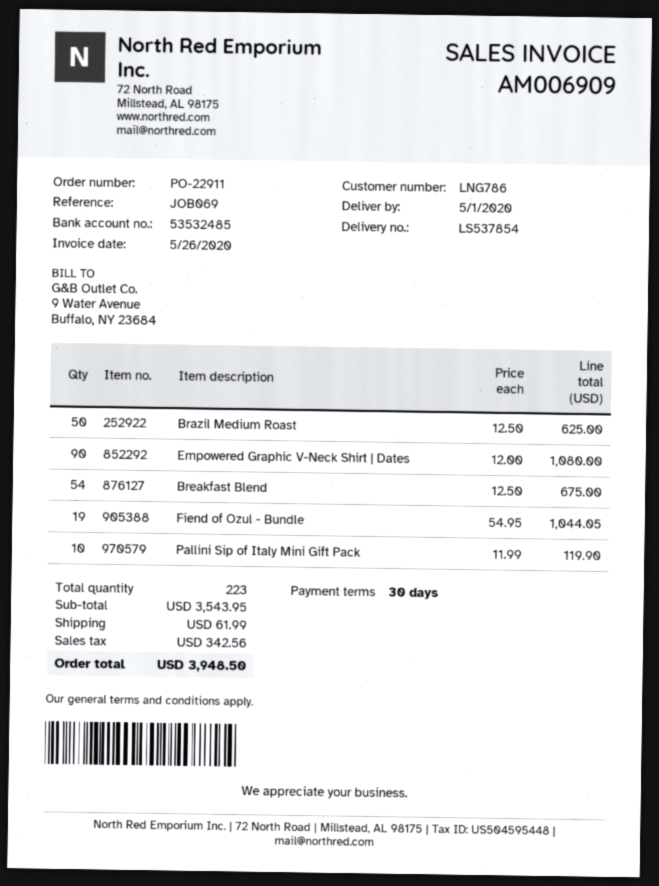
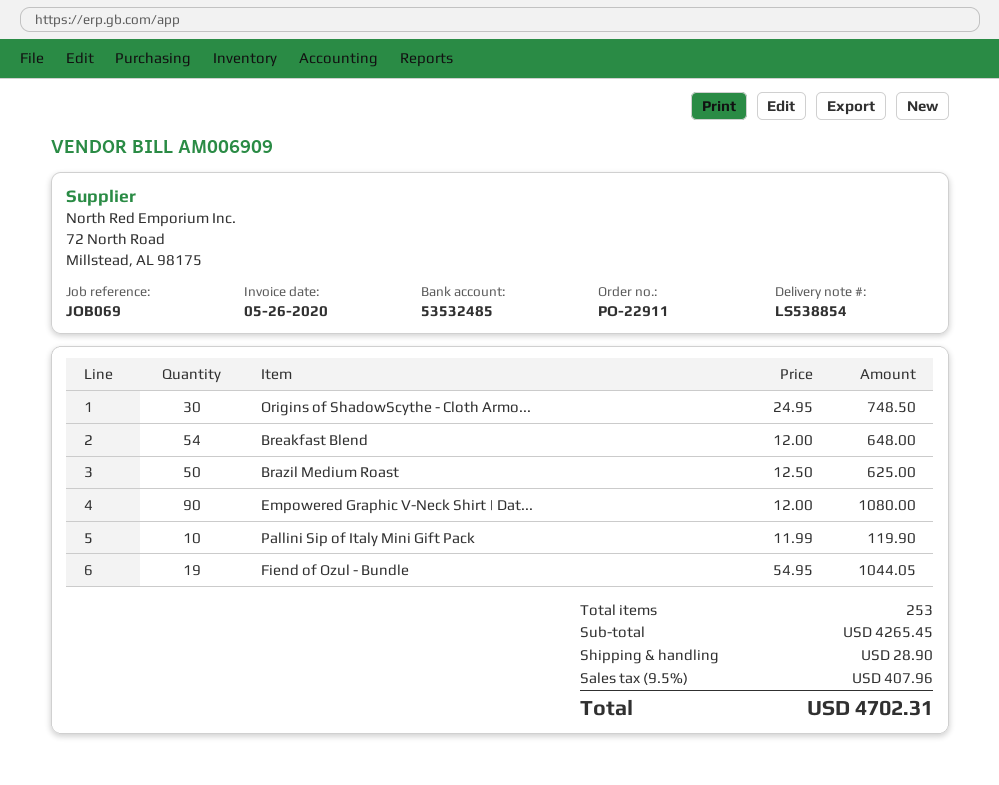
delivery note number: LS537854 -> LS538854
Breakfast Blend: 54 x 12.50 = 675.00 -> 54 x 12.00 = 648.00
Origins of ShadowScythe - Cloth Armo...: none -> 30 x 24.95 = 748.50
total quantity: 223 -> 253
subtotal: 3543.95 -> 4265.45
shipping: 61.99 -> 28.90
tax: 342.56 -> 407.96
total: 3948.50 -> 4702.31

